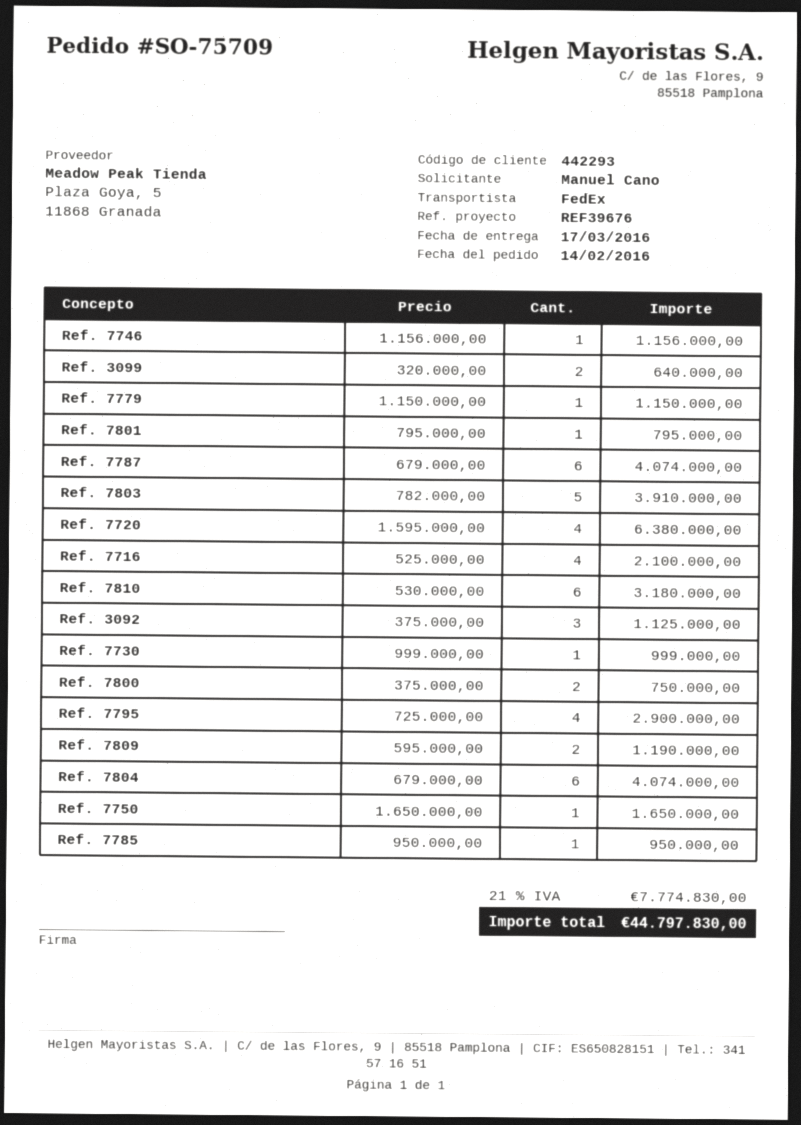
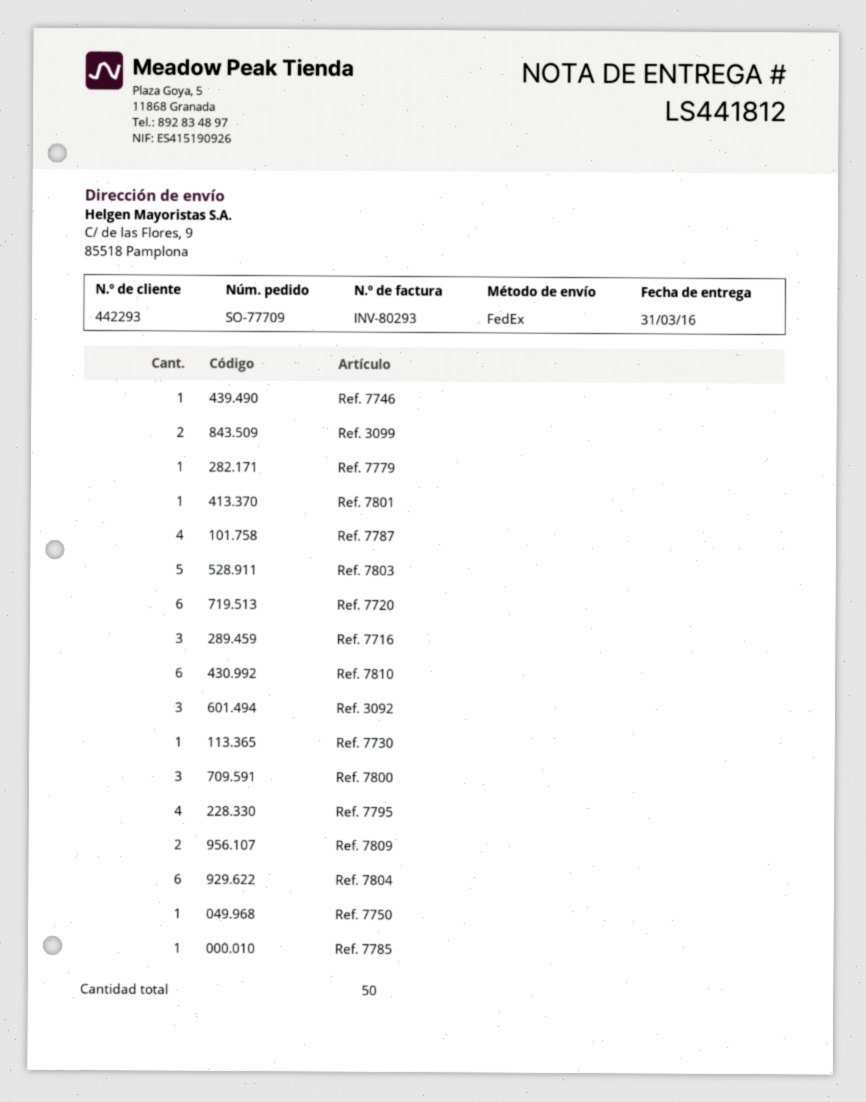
order number: SO-75709 -> SO-77709
delivery date: 2016-03-17 -> 2016-03-31
Ref. 7787: 6 -> 4
Ref. 7720: 4 -> 6
Ref. 7716: 4 -> 3
Ref. 7800: 2 -> 3

